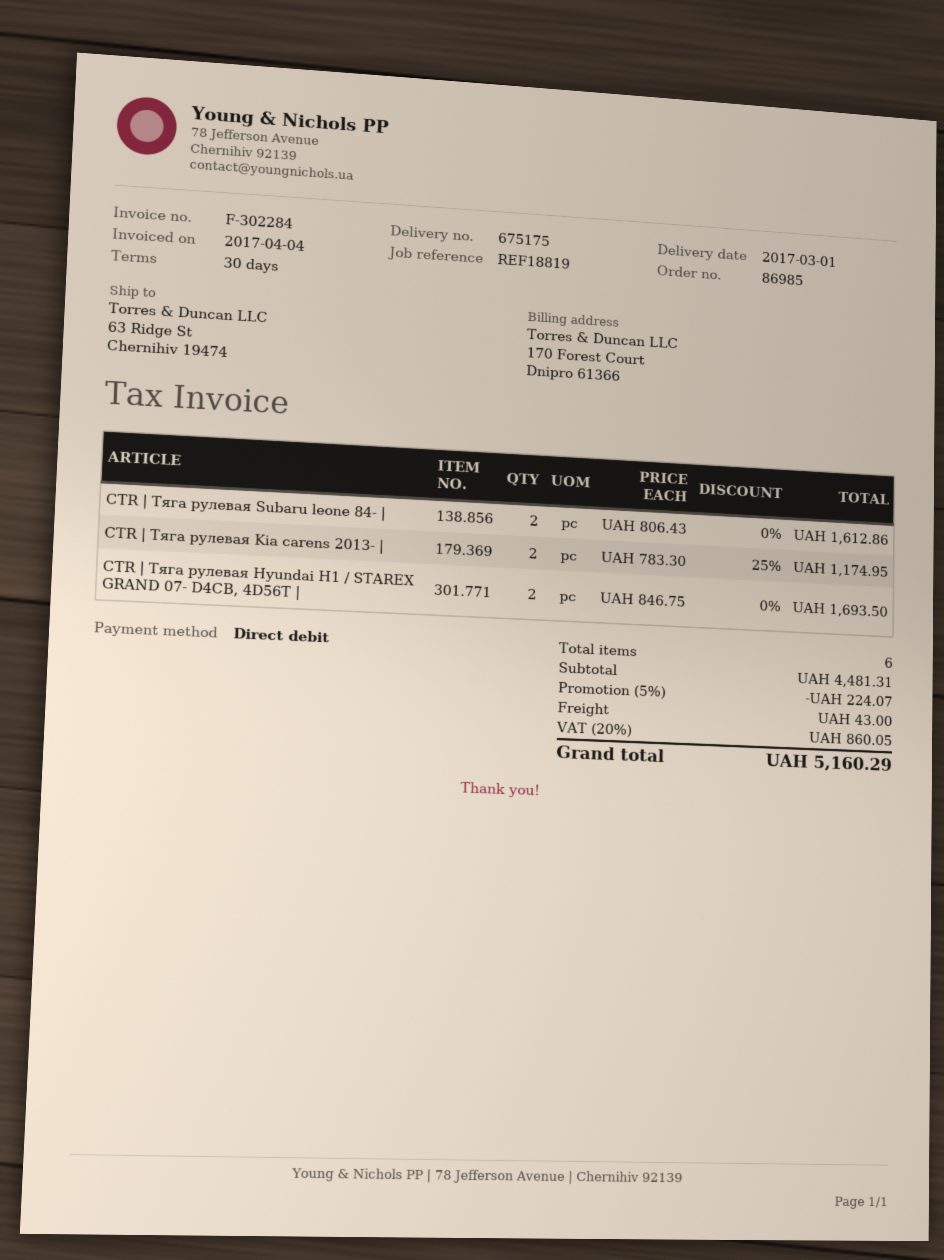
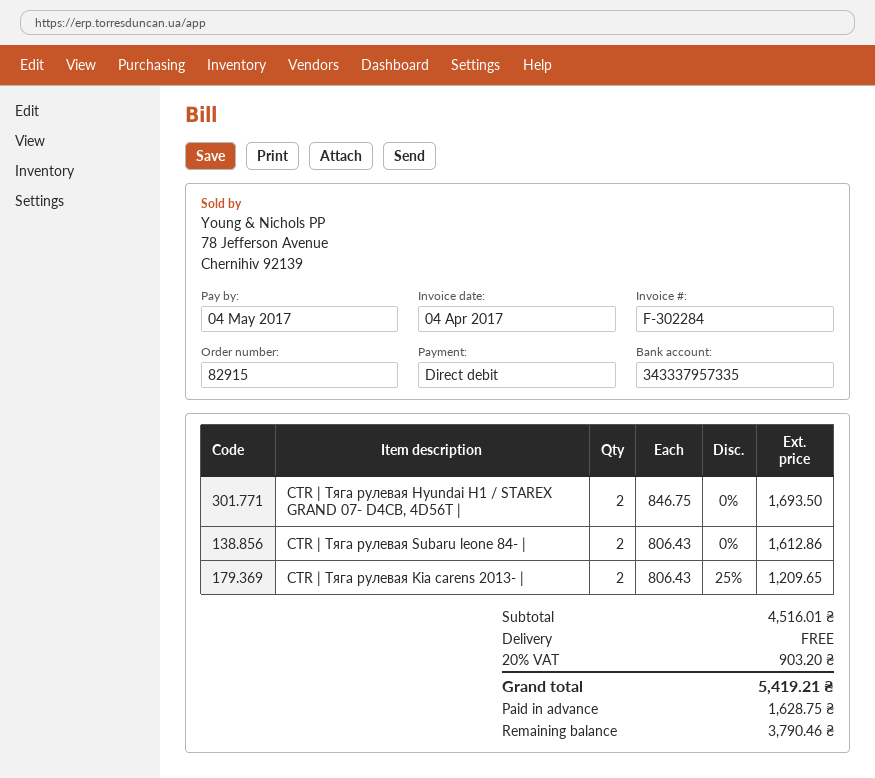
order number: 86985 -> 82915
CTR | Тяга рулевая Kia carens 2013- |: 2 x 783.30 - 25% = 1174.95 -> 2 x 806.43 - 25% = 1209.65
subtotal: 4481.31 -> 4516.01
discount: 5% = 224.07 -> none
shipping: 43.00 -> 0.00
tax: 20% = 860.05 -> 20% = 903.20
total: 5160.29 -> 5419.21

